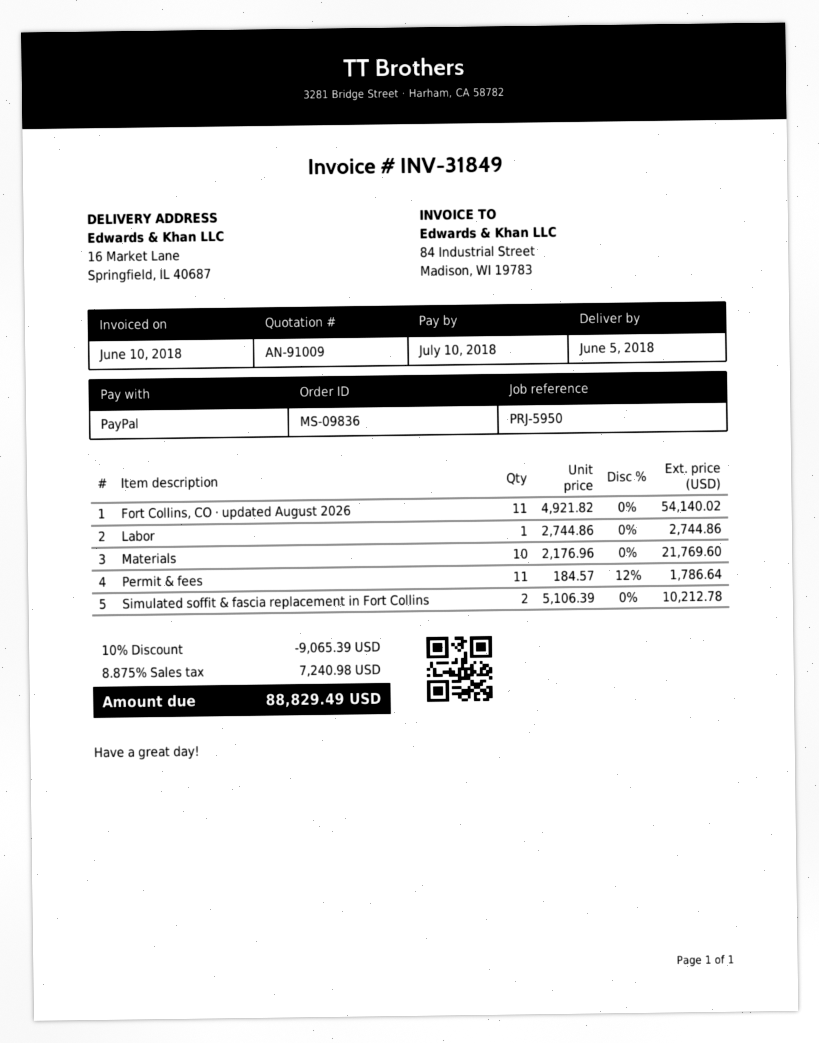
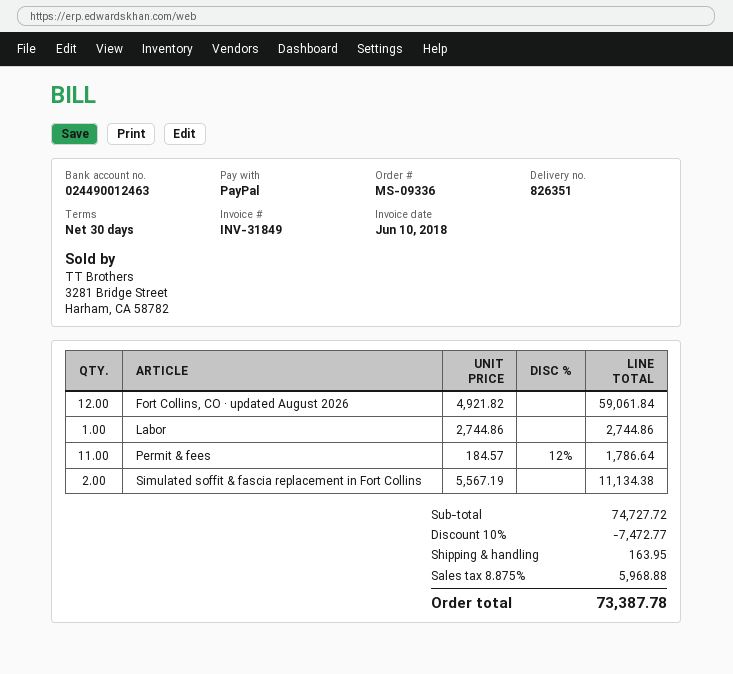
order number: MS-09836 -> MS-09336
Fort Collins, CO · updated August 2026: 11 x 4921.82 = 54140.02 -> 12 x 4921.82 = 59061.84
Materials: 10 x 2176.96 = 21769.60 -> none
Simulated soffit & fascia replacement in Fort Collins: 2 x 5106.39 = 10212.78 -> 2 x 5567.19 = 11134.38
discount: 10% = 9065.39 -> 10% = 7472.77
shipping: none -> 163.95
tax: 8.875% = 7240.98 -> 8.875% = 5968.88
total: 88829.49 -> 73387.78

